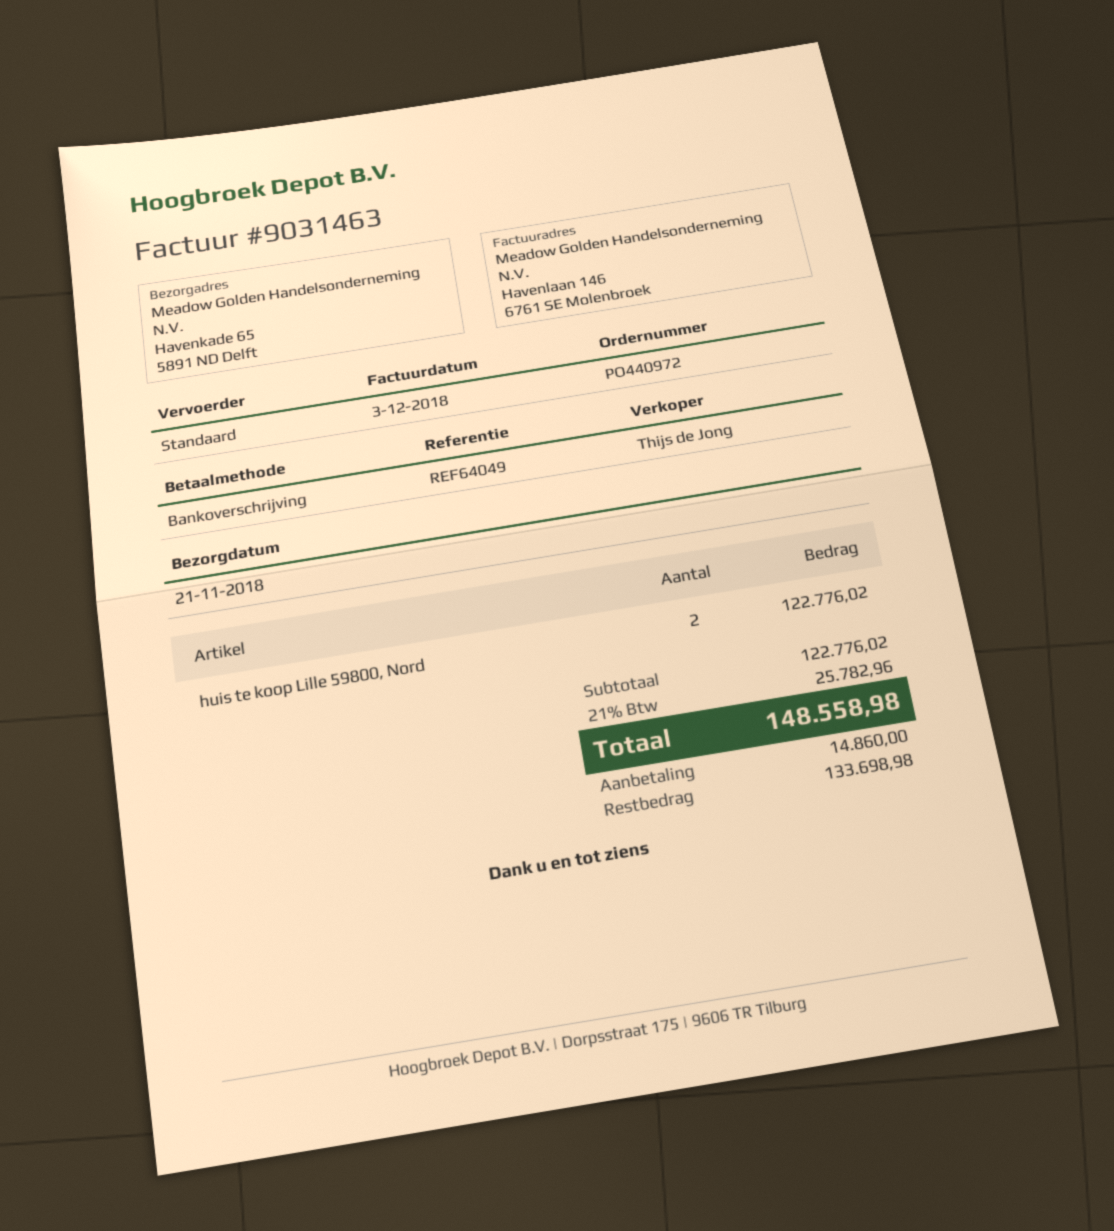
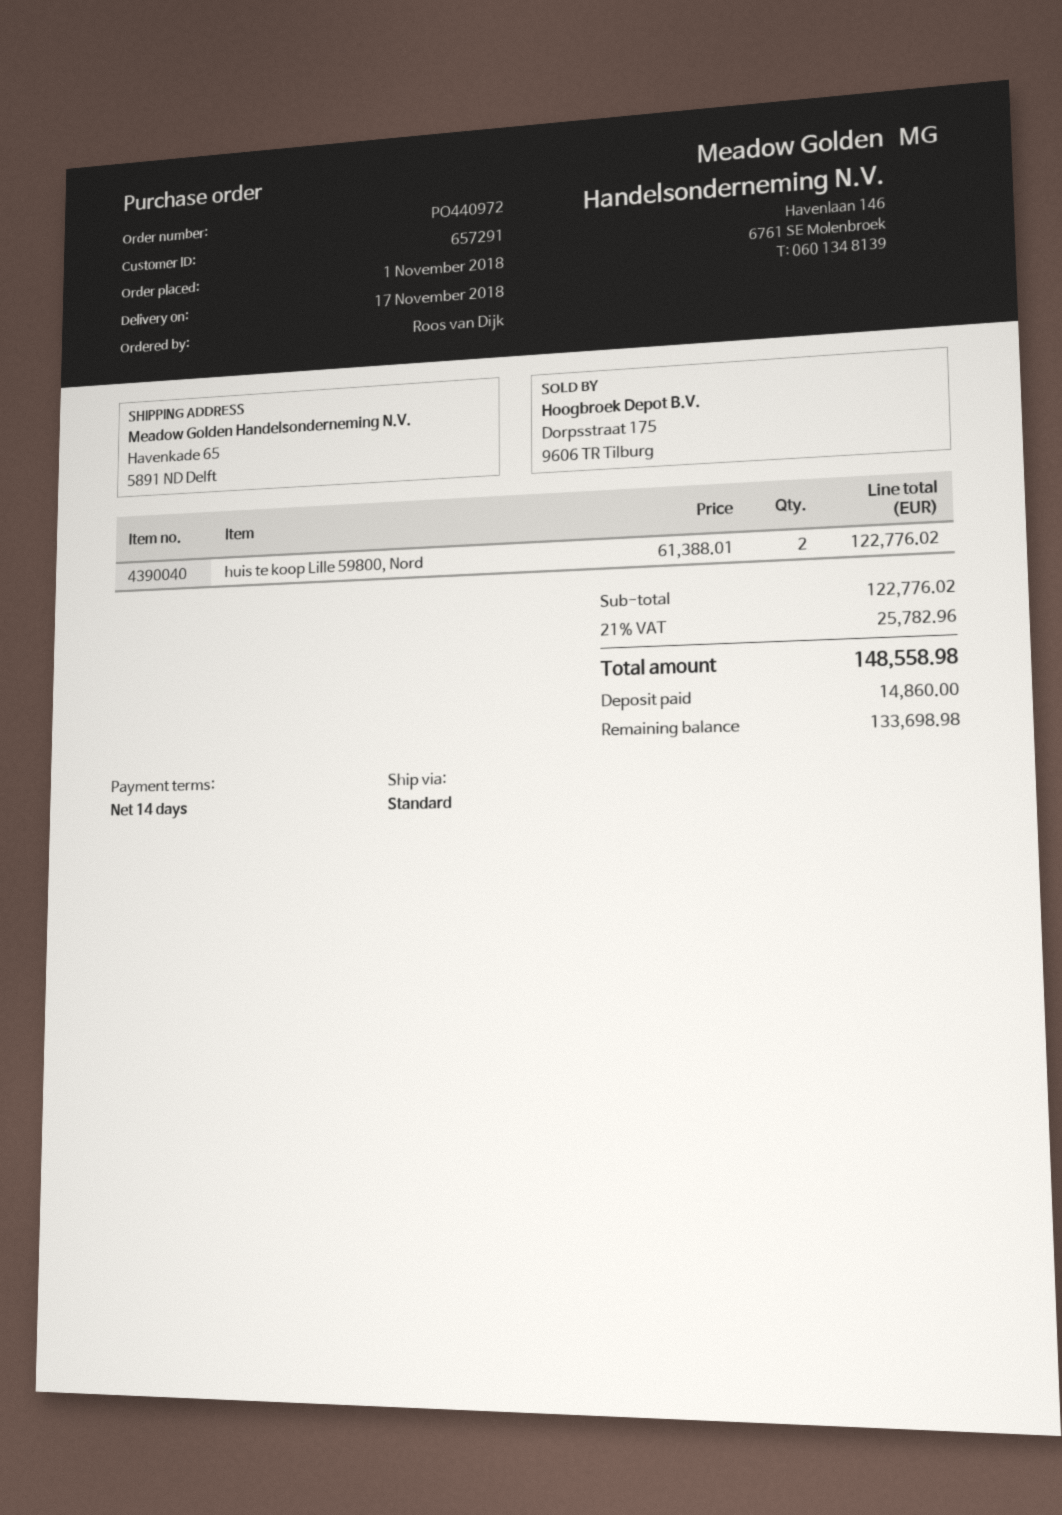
delivery date: 2018-11-21 -> 2018-11-17

